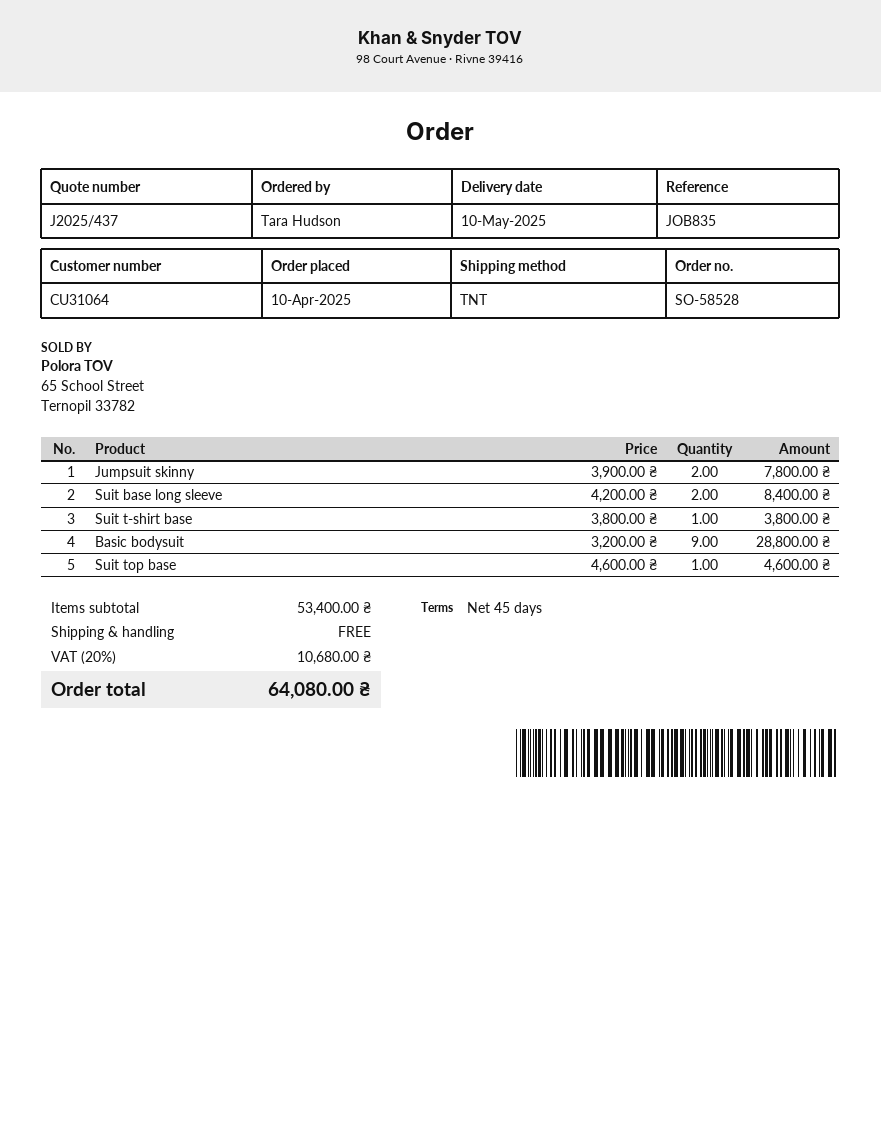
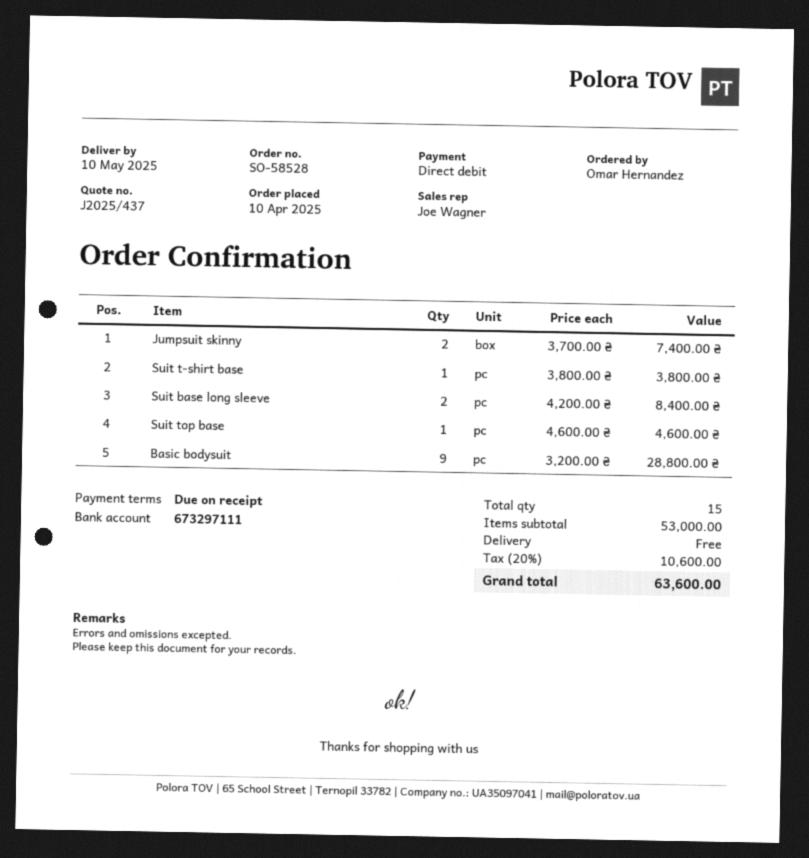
payment terms: 45 days -> on receipt
ordered by: Tara Hudson -> Omar Hernandez
Jumpsuit skinny: 2 x 3900.00 = 7800.00 -> 2 x 3700.00 = 7400.00
subtotal: 53400.00 -> 53000.00
tax: 20% = 10680.00 -> 20% = 10600.00
total: 64080.00 -> 63600.00

